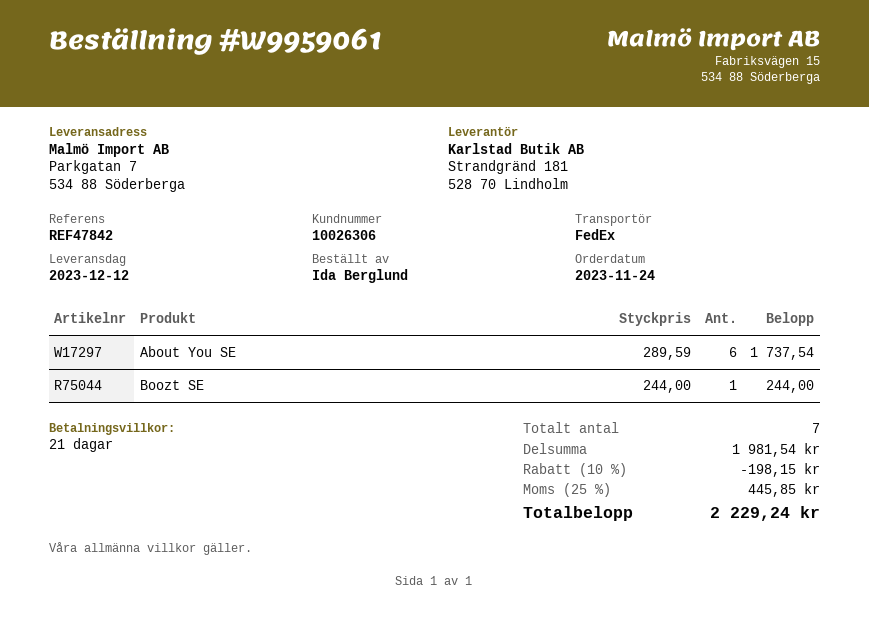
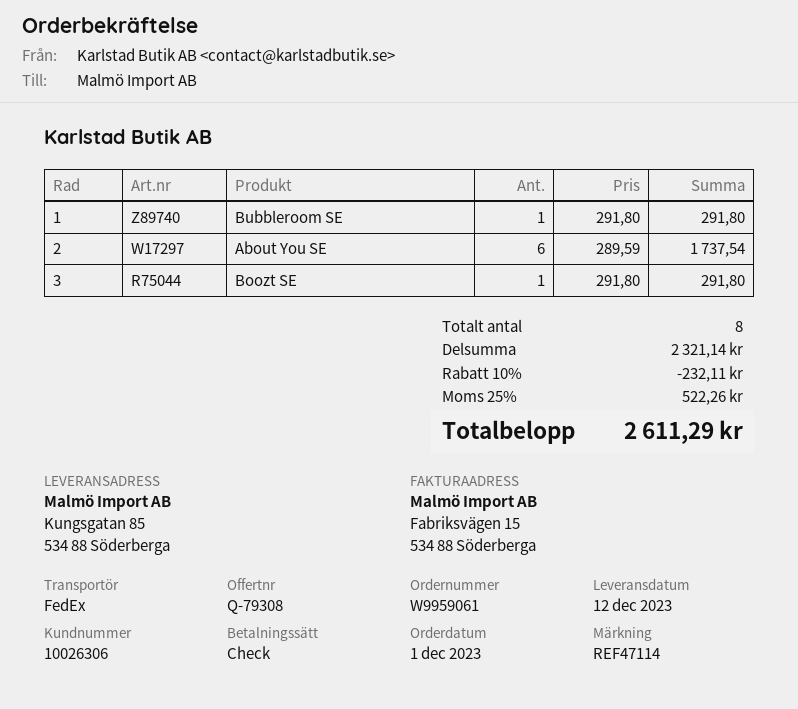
order date: 2023-11-24 -> 2023-12-01
reference: REF47842 -> REF47114
ship to: Parkgatan 7, 534 88 Söderberga -> Kungsgatan 85, 534 88 Söderberga
Boozt SE: 1 x 244.00 = 244.00 -> 1 x 291.80 = 291.80
Bubbleroom SE: none -> 1 x 291.80 = 291.80
total quantity: 7 -> 8
subtotal: 1981.54 -> 2321.14
discount: 10% = 198.15 -> 10% = 232.11
tax: 25% = 445.85 -> 25% = 522.26
total: 2229.24 -> 2611.29

